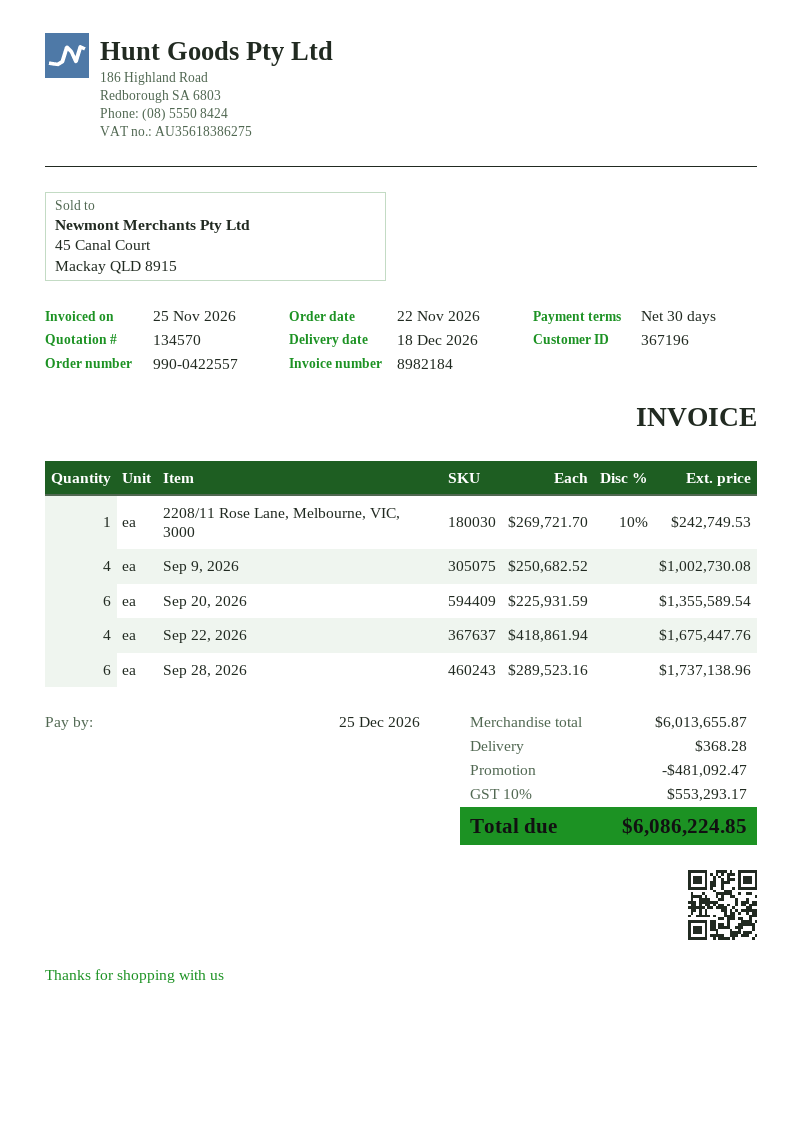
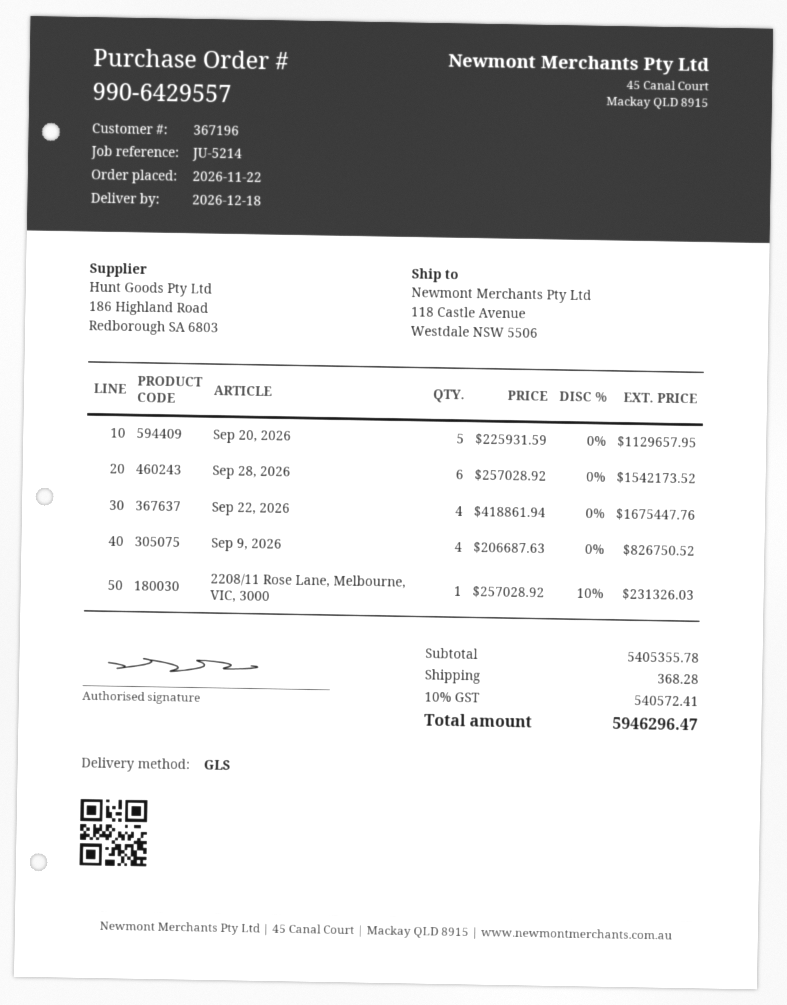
order number: 990-0422557 -> 990-6429557
2208/11 Rose Lane, Melbourne, VIC, 3000: 1 x 269721.70 - 10% = 242749.53 -> 1 x 257028.92 - 10% = 231326.03
Sep 9, 2026: 4 x 250682.52 = 1002730.08 -> 4 x 206687.63 = 826750.52
Sep 20, 2026: 6 x 225931.59 = 1355589.54 -> 5 x 225931.59 = 1129657.95
Sep 28, 2026: 6 x 289523.16 = 1737138.96 -> 6 x 257028.92 = 1542173.52
subtotal: 6013655.87 -> 5405355.78
discount: 481092.47 -> none
tax: 10% = 553293.17 -> 10% = 540572.41
total: 6086224.85 -> 5946296.47

